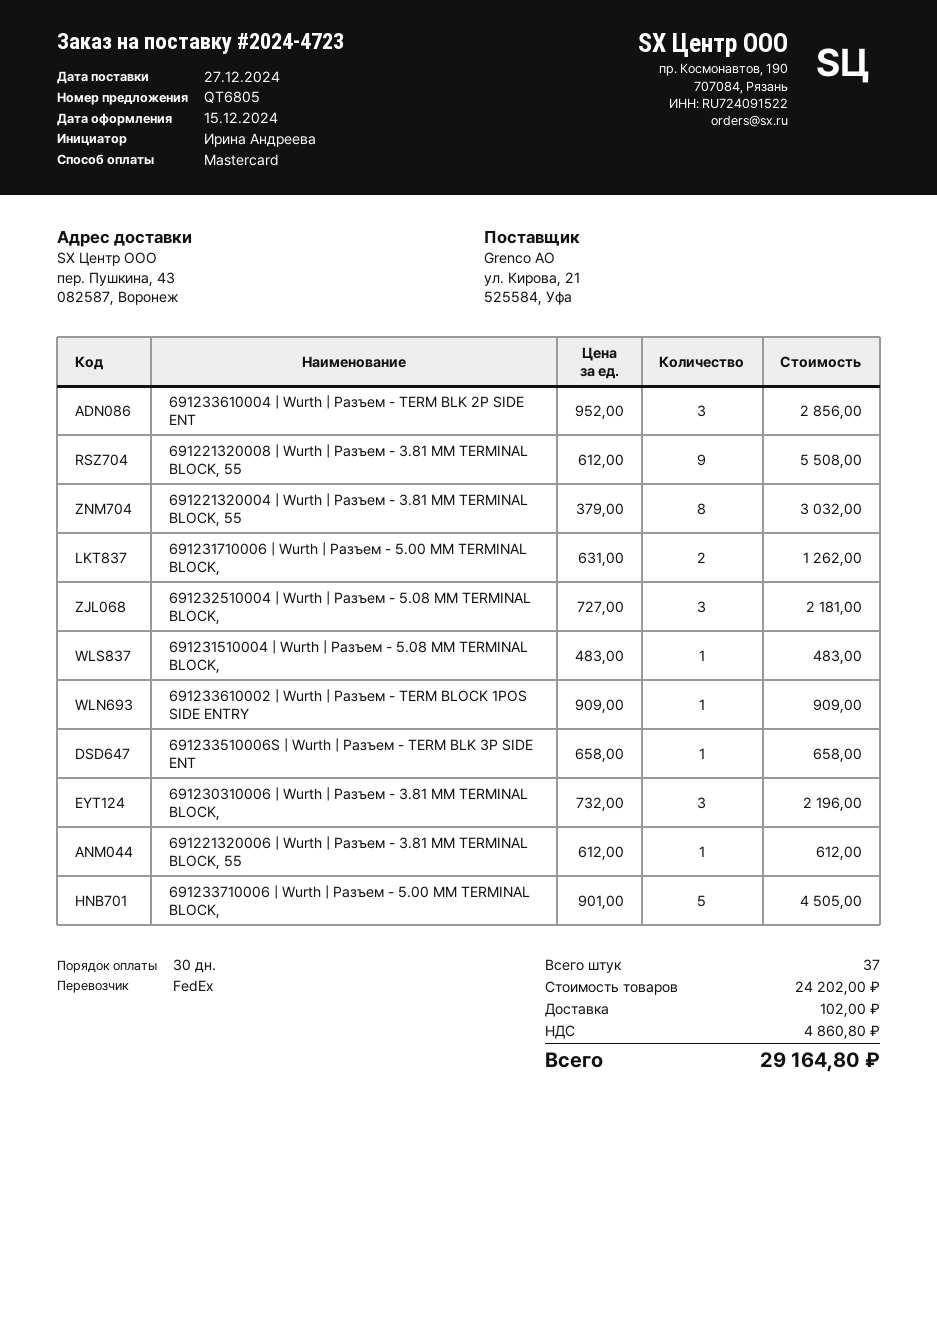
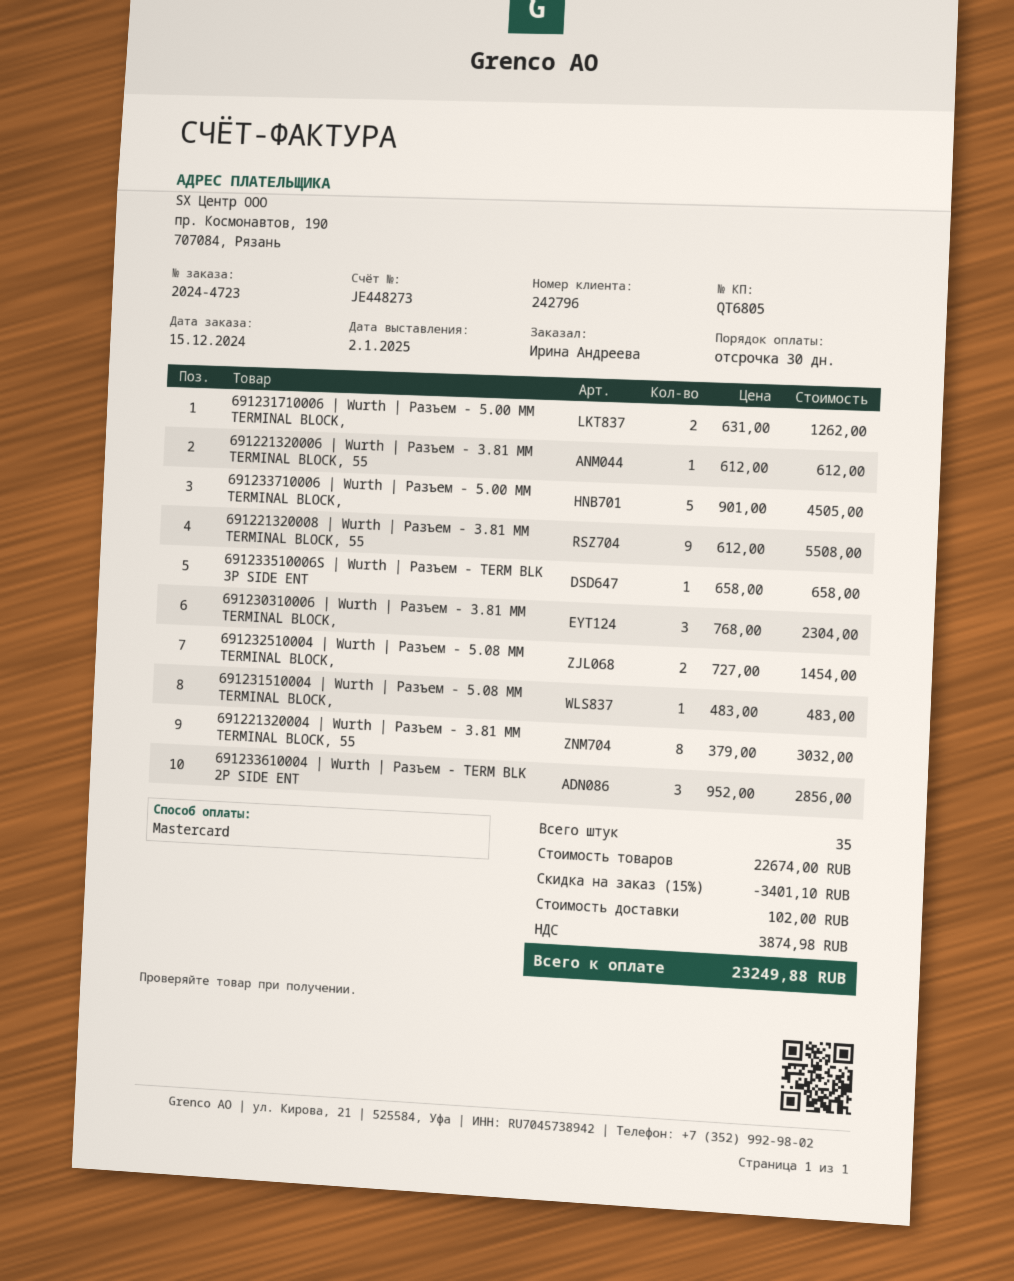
691232510004 | Wurth | Разъем - 5.08 MM TERMINAL BLOCK,: 3 x 727.00 = 2181.00 -> 2 x 727.00 = 1454.00
691233610002 | Wurth | Разъем - TERM BLOCK 1POS SIDE ENTRY: 1 x 909.00 = 909.00 -> none
691230310006 | Wurth | Разъем - 3.81 MM TERMINAL BLOCK,: 3 x 732.00 = 2196.00 -> 3 x 768.00 = 2304.00
total quantity: 37 -> 35
subtotal: 24202.00 -> 22674.00
discount: none -> 15% = 3401.10
tax: 4860.80 -> 3874.98
total: 29164.80 -> 23249.88

